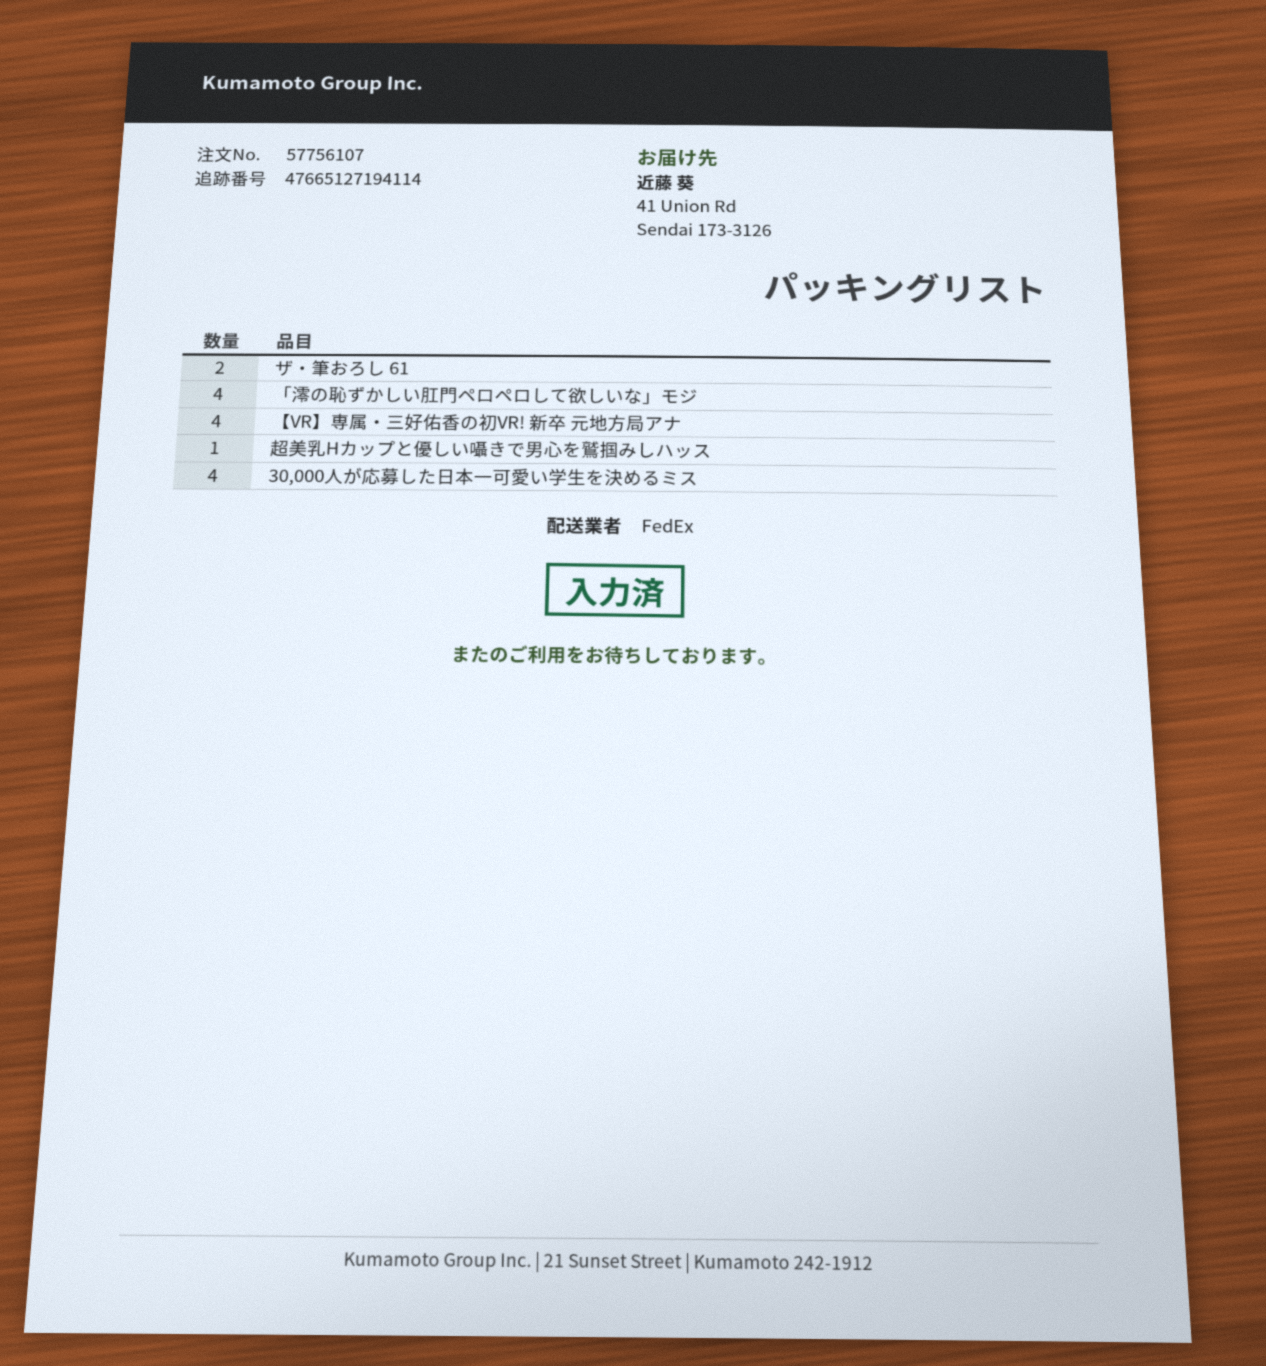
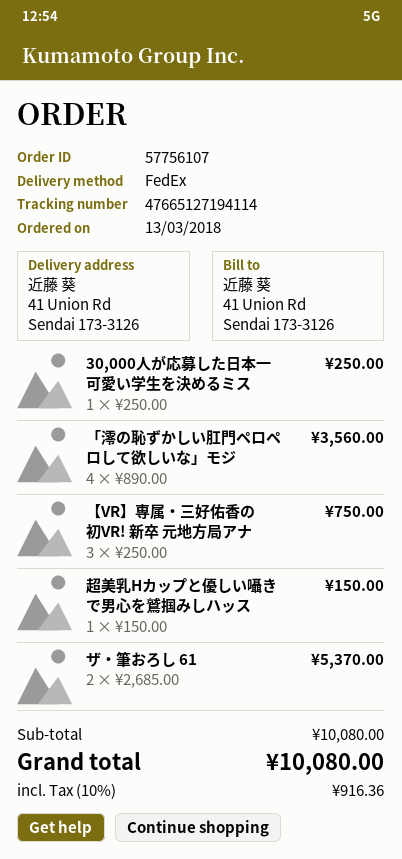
【VR】専属・三好佑香の初VR! 新卒 元地方局アナ: 4 -> 3
30,000人が応募した日本一可愛い学生を決めるミス: 4 -> 1

